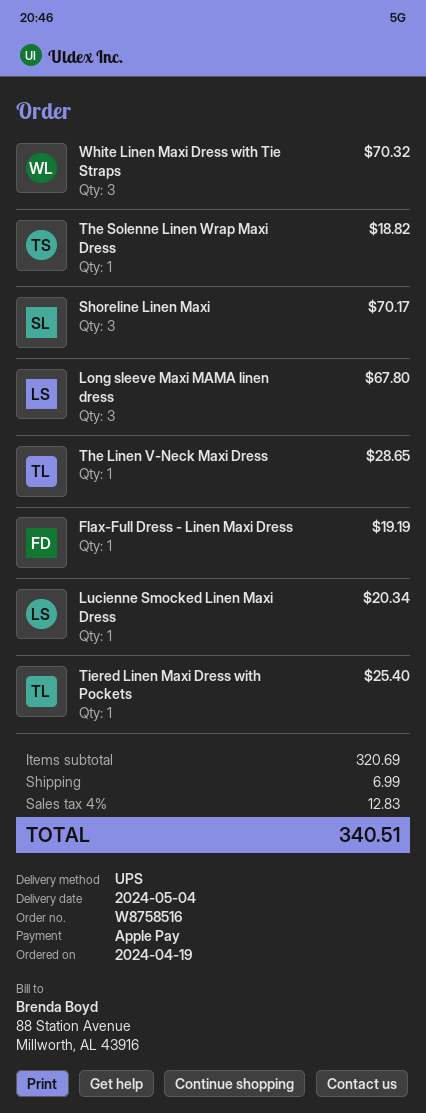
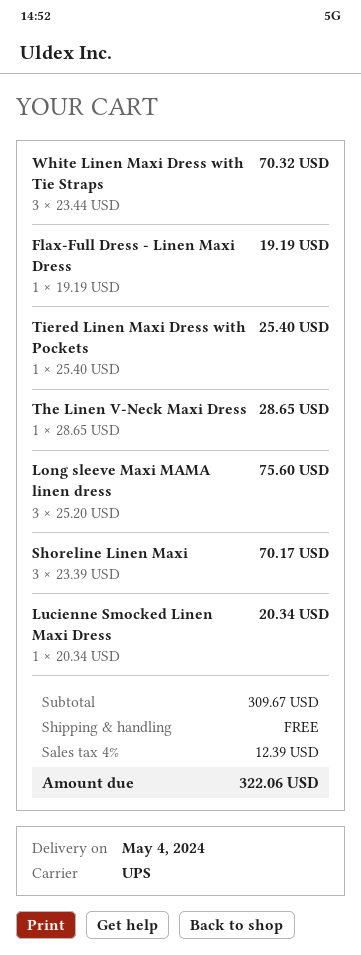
The Solenne Linen Wrap Maxi Dress: 1 for 18.82 -> none
Long sleeve Maxi MAMA linen dress: 3 for 67.80 -> 3 for 75.60
subtotal: 320.69 -> 309.67
shipping: 6.99 -> 0.00
tax: 4% = 12.83 -> 4% = 12.39
total: 340.51 -> 322.06

